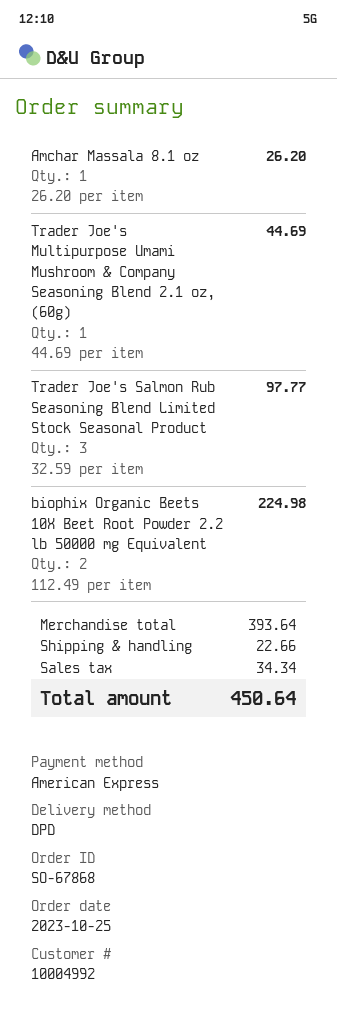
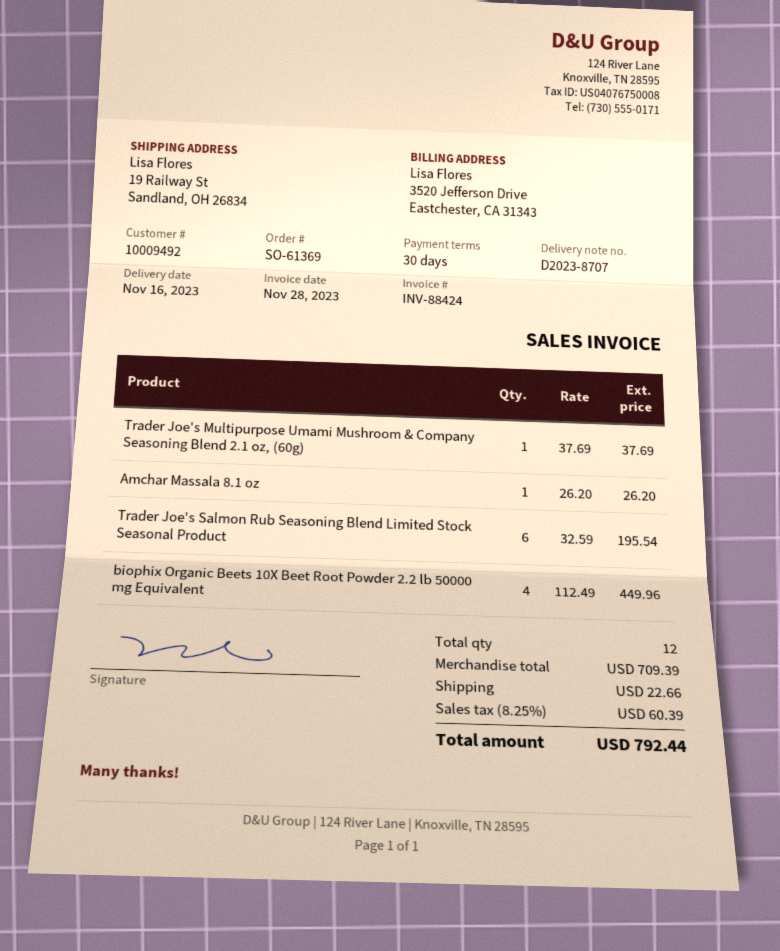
order number: SO-67868 -> SO-61369
customer number: 10004992 -> 10009492
Trader Joe's Multipurpose Umami Mushroom & Company Seasoning Blend 2.1 oz, (60g): 1 x 44.69 = 44.69 -> 1 x 37.69 = 37.69
Trader Joe's Salmon Rub Seasoning Blend Limited Stock Seasonal Product: 3 x 32.59 = 97.77 -> 6 x 32.59 = 195.54
biophix Organic Beets 10X Beet Root Powder 2.2 lb 50000 mg Equivalent: 2 x 112.49 = 224.98 -> 4 x 112.49 = 449.96
subtotal: 393.64 -> 709.39
tax: 34.34 -> 60.39
total: 450.64 -> 792.44

